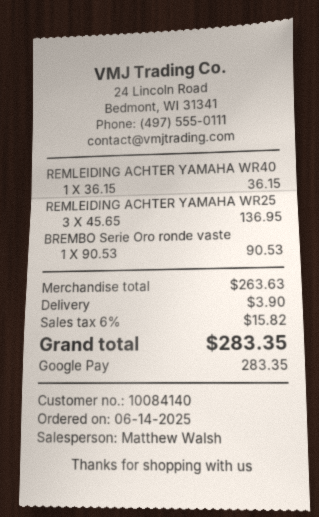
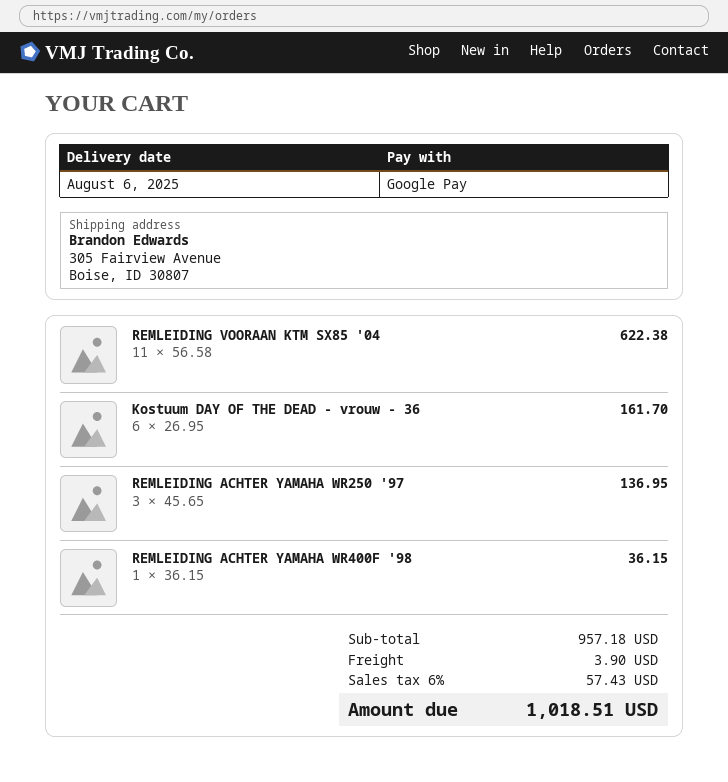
BREMBO Serie Oro ronde vaste: 1 x 90.53 = 90.53 -> none
REMLEIDING VOORAAN KTM SX85 '04: none -> 11 x 56.58 = 622.38
Kostuum DAY OF THE DEAD - vrouw - 36: none -> 6 x 26.95 = 161.70
subtotal: 263.63 -> 957.18
tax: 6% = 15.82 -> 6% = 57.43
total: 283.35 -> 1018.51

